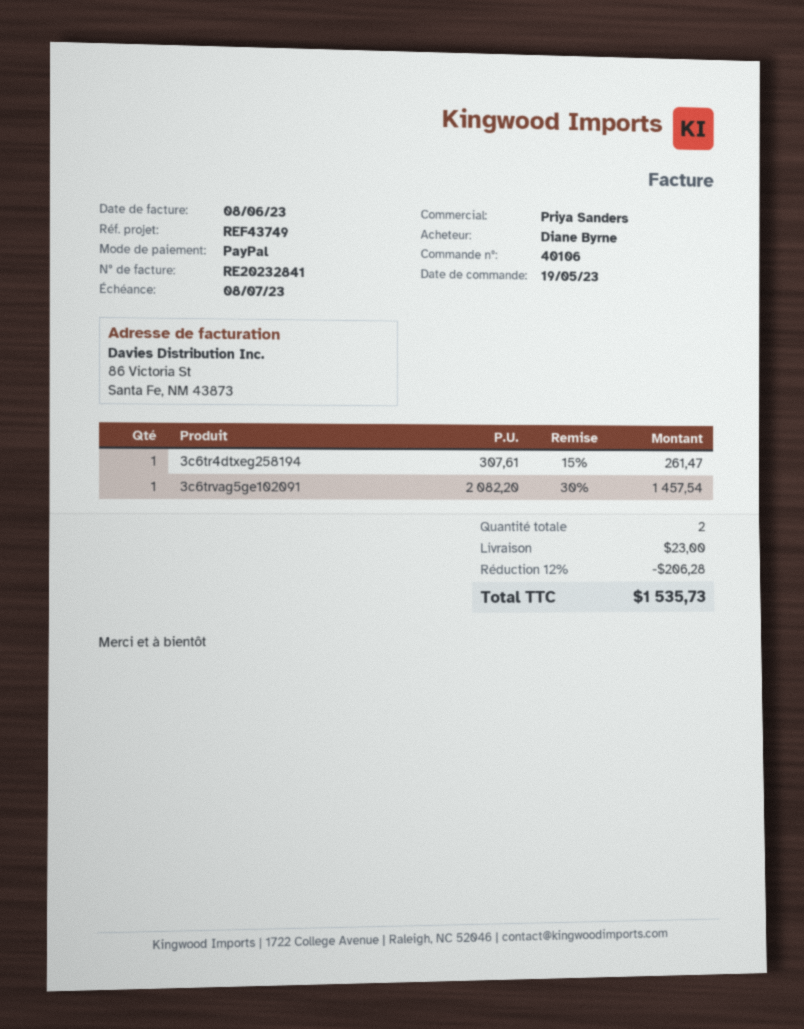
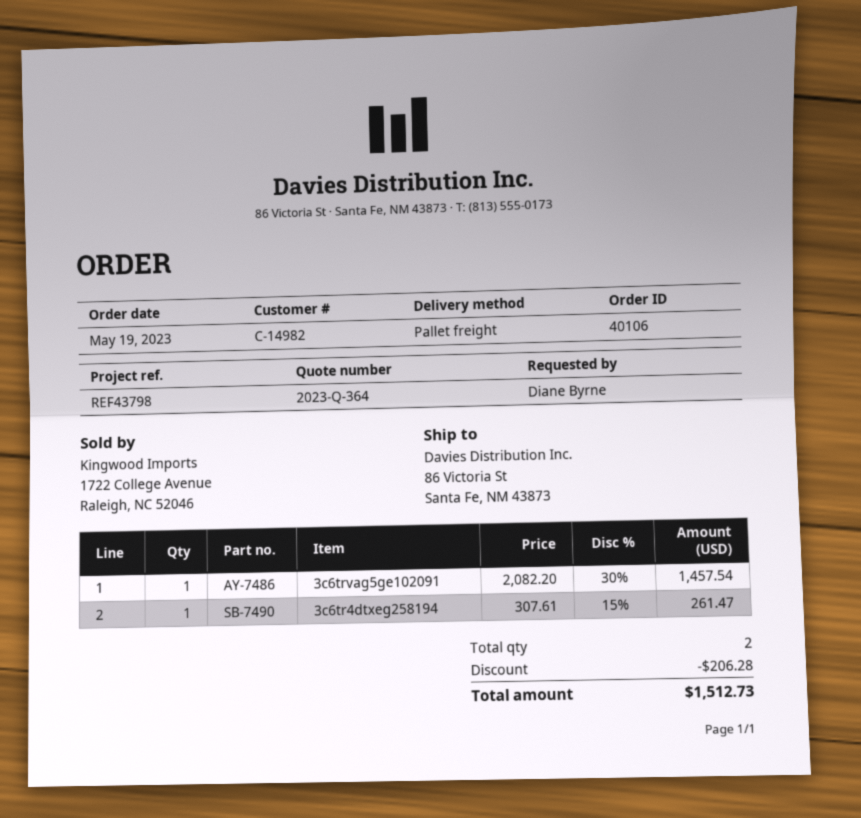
reference: REF43749 -> REF43798
shipping: 23.00 -> none
total: 1535.73 -> 1512.73

